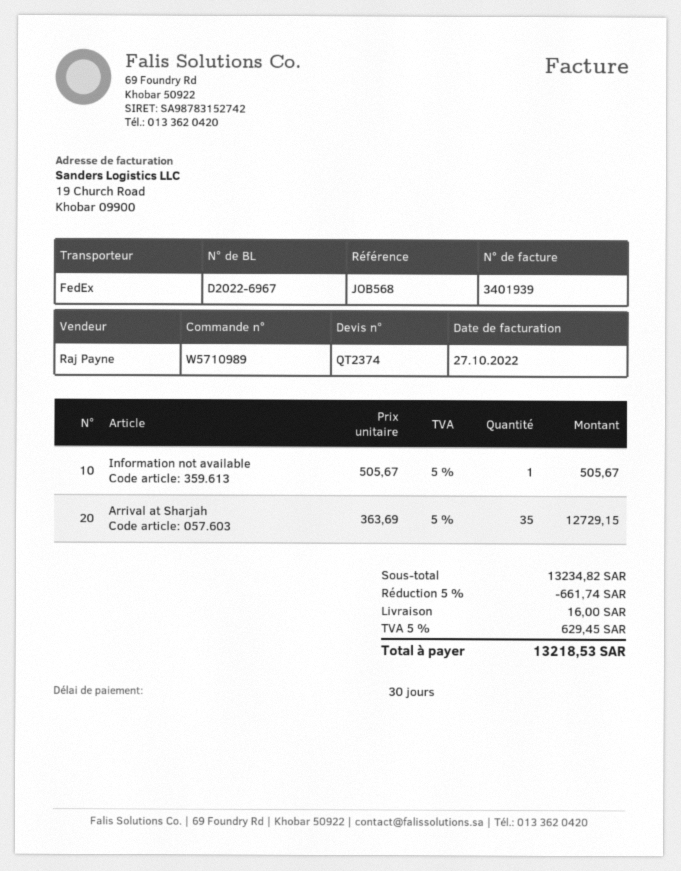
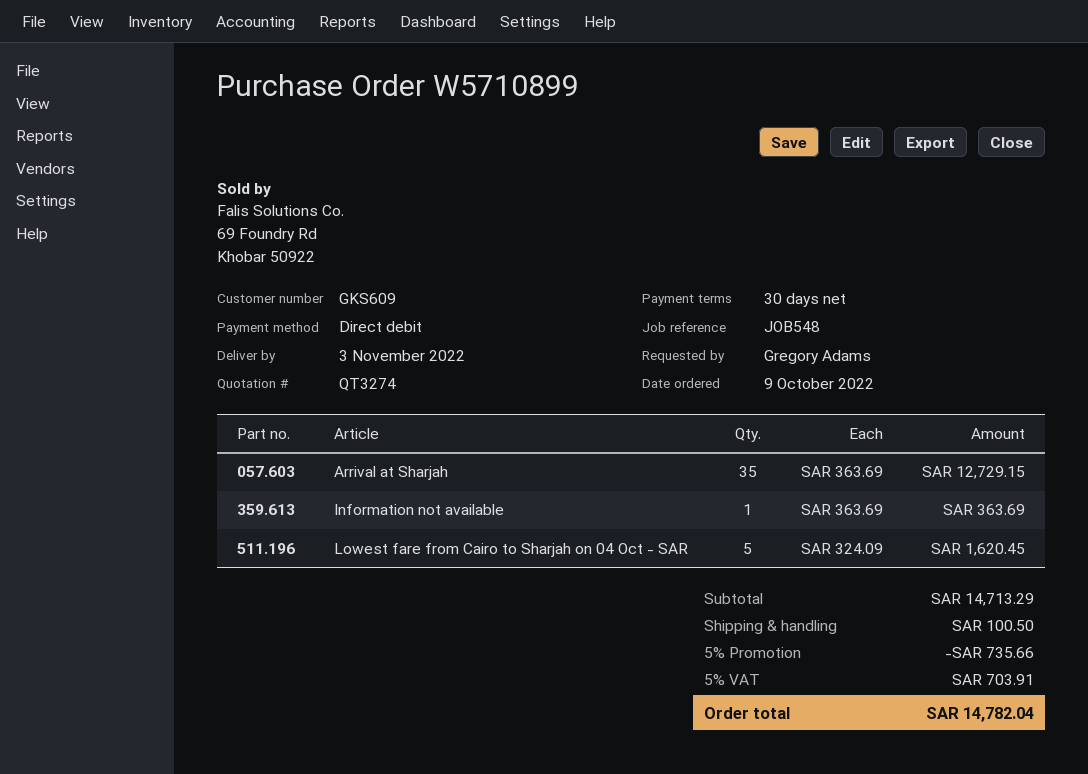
quote number: QT2374 -> QT3274
order number: W5710989 -> W5710899
reference: JOB568 -> JOB548
Information not available: 1 x 505.67 = 505.67 -> 1 x 363.69 = 363.69
Lowest fare from Cairo to Sharjah on 04 Oct - SAR: none -> 5 x 324.09 = 1620.45
subtotal: 13234.82 -> 14713.29
discount: 5% = 661.74 -> 5% = 735.66
shipping: 16.00 -> 100.50
tax: 5% = 629.45 -> 5% = 703.91
total: 13218.53 -> 14782.04

